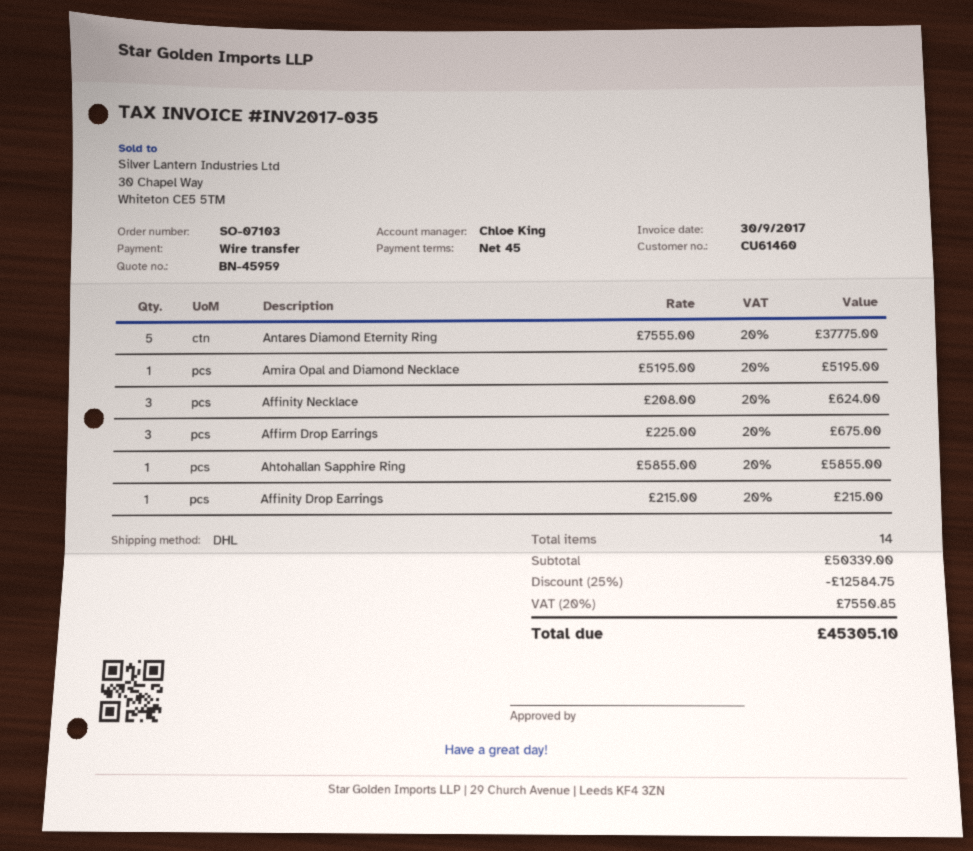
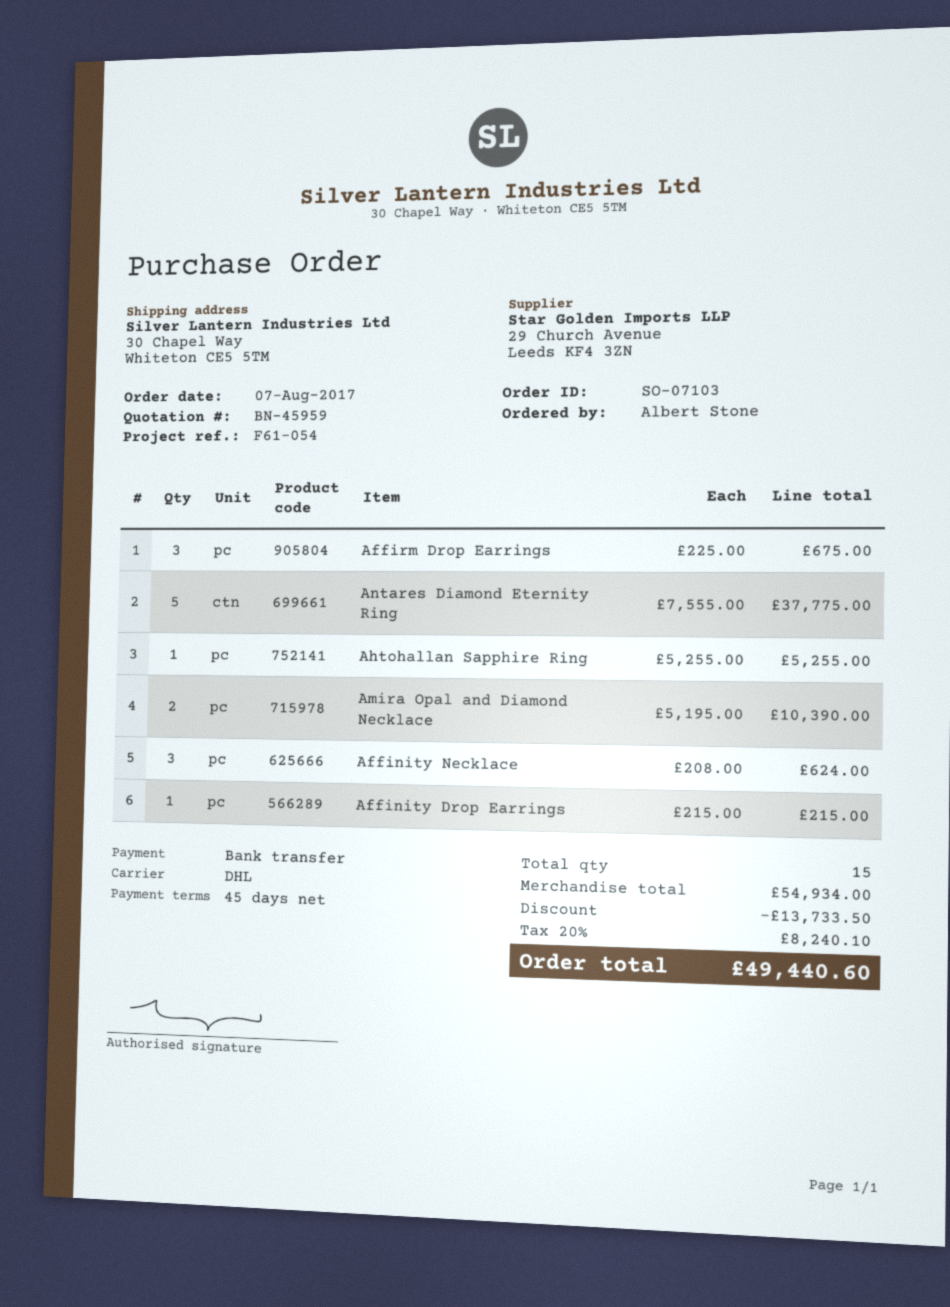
Amira Opal and Diamond Necklace: 1 x 5195.00 = 5195.00 -> 2 x 5195.00 = 10390.00
Ahtohallan Sapphire Ring: 1 x 5855.00 = 5855.00 -> 1 x 5255.00 = 5255.00
total quantity: 14 -> 15
subtotal: 50339.00 -> 54934.00
discount: 12584.75 -> 13733.50
tax: 20% = 7550.85 -> 20% = 8240.10
total: 45305.10 -> 49440.60

